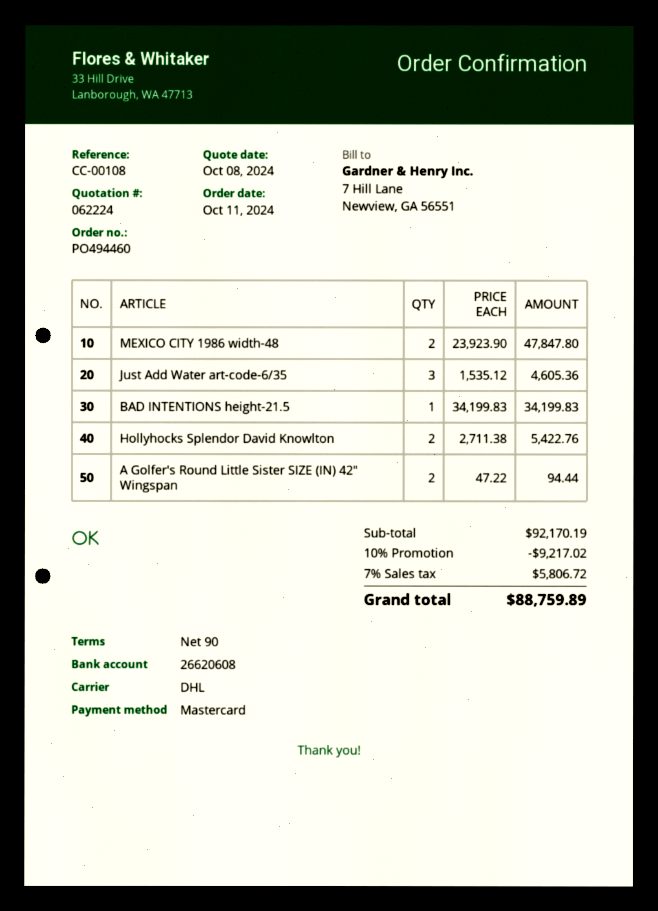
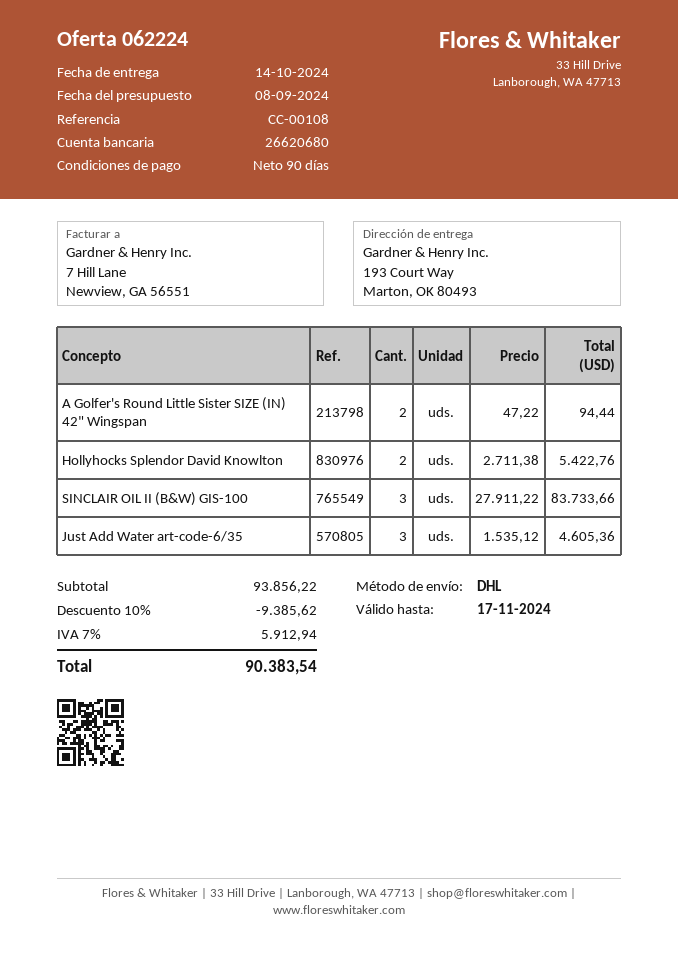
quote date: 2024-10-08 -> 2024-09-08
bank account: 26620608 -> 26620680
MEXICO CITY 1986 width-48: 2 x 23923.90 = 47847.80 -> none
BAD INTENTIONS height-21.5: 1 x 34199.83 = 34199.83 -> none
SINCLAIR OIL II (B&W) GIS-100: none -> 3 x 27911.22 = 83733.66
subtotal: 92170.19 -> 93856.22
discount: 10% = 9217.02 -> 10% = 9385.62
tax: 7% = 5806.72 -> 7% = 5912.94
total: 88759.89 -> 90383.54

